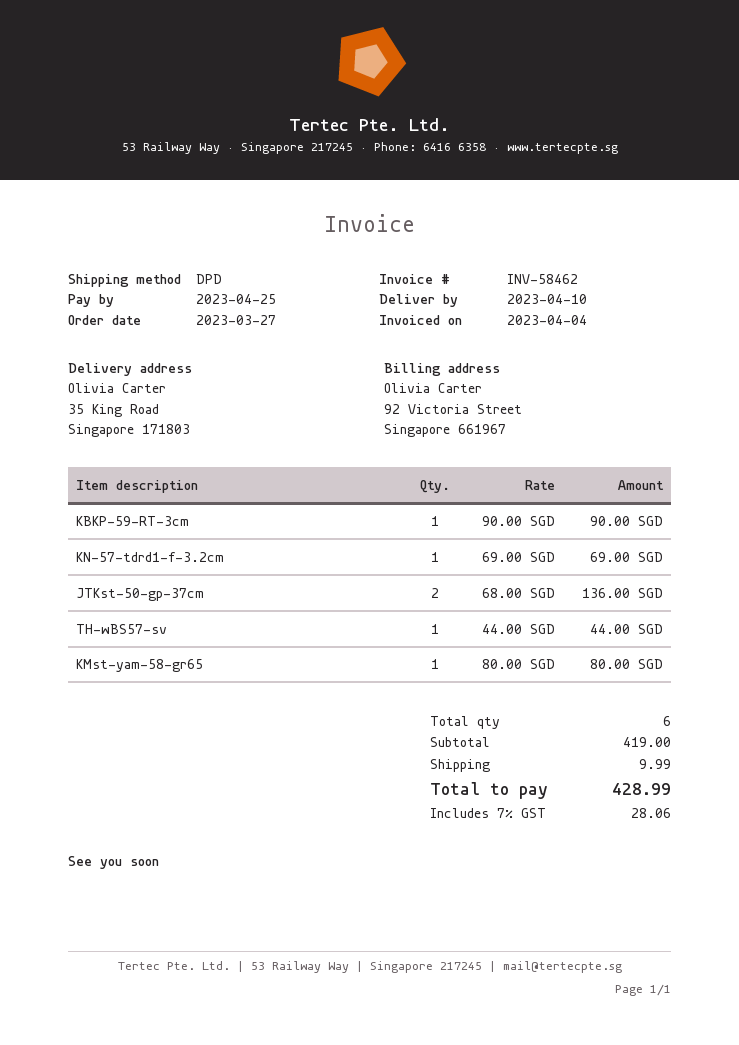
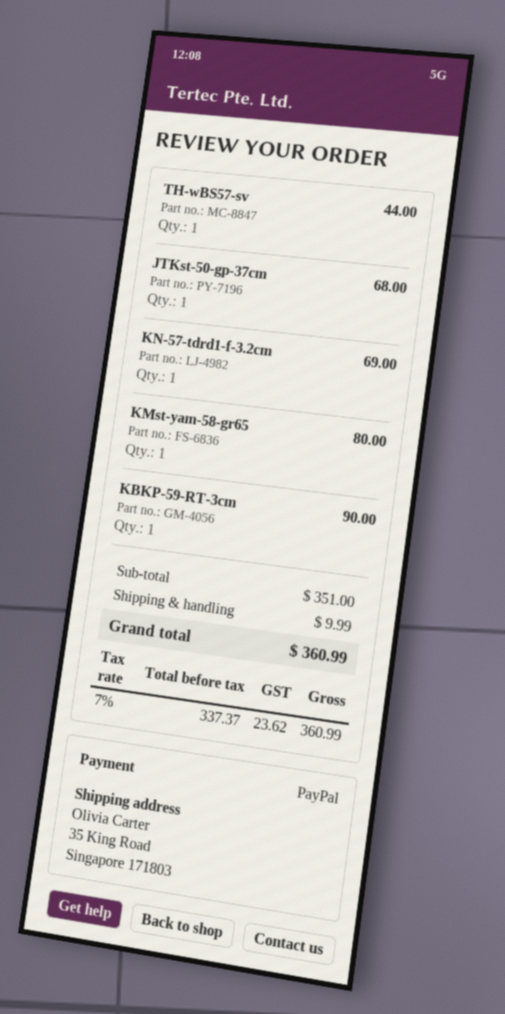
JTKst-50-gp-37cm: 2 for 136.00 -> 1 for 68.00
subtotal: 419.00 -> 351.00
tax: 7% = 28.06 -> 7% = 23.62
total: 428.99 -> 360.99

